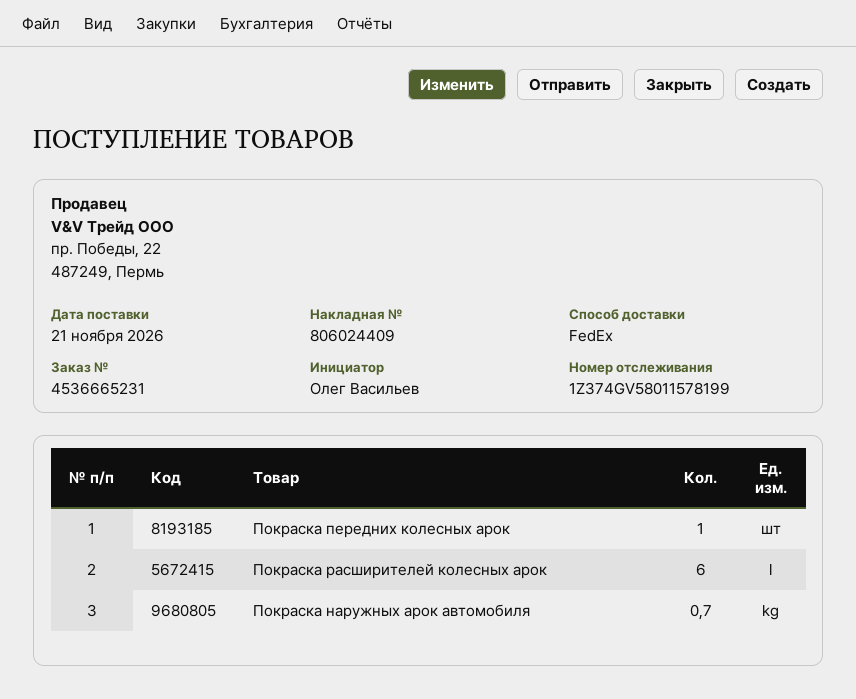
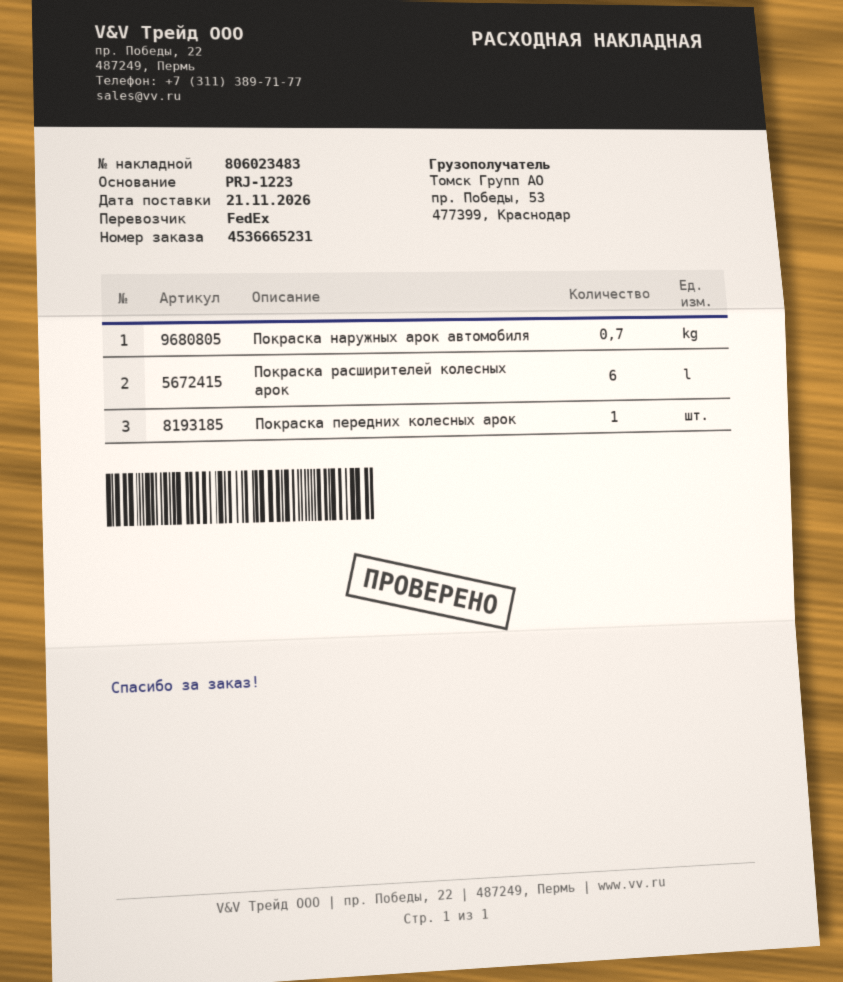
delivery note number: 806024409 -> 806023483

